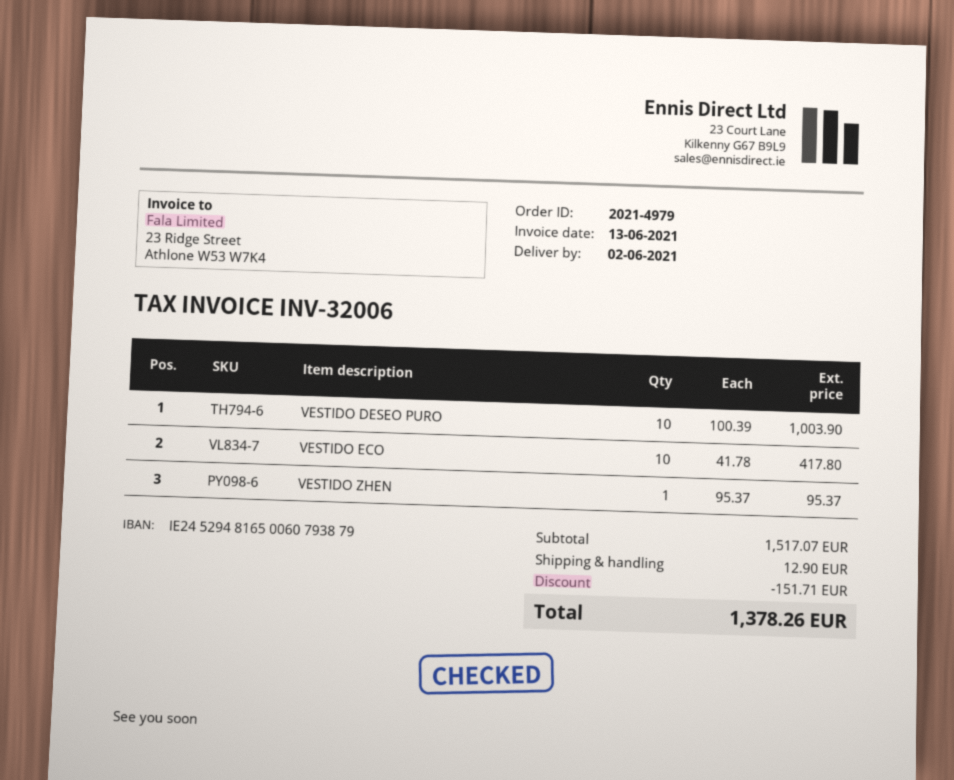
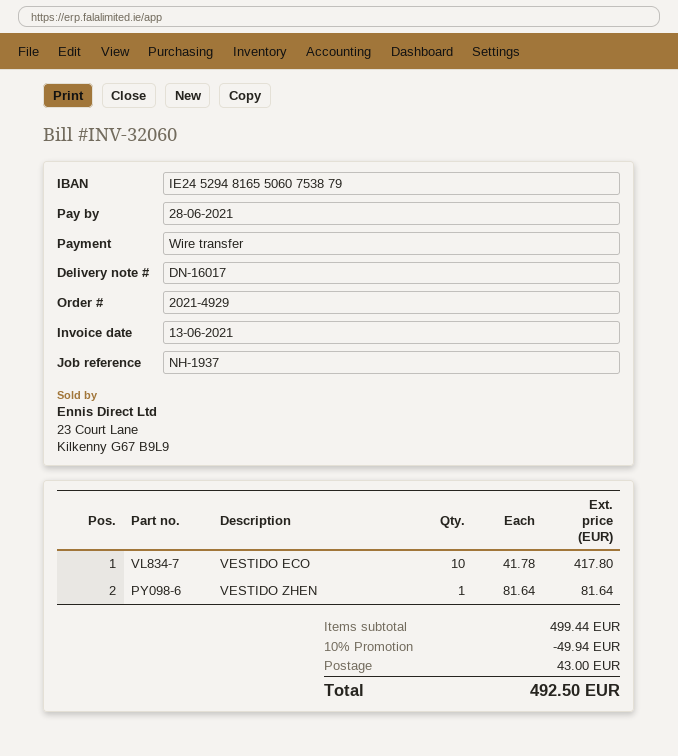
order number: 2021-4979 -> 2021-4929
invoice number: INV-32006 -> INV-32060
bank account: IE24529481650060793879 -> IE24529481655060753879
VESTIDO DESEO PURO: 10 x 100.39 = 1003.90 -> none
VESTIDO ZHEN: 1 x 95.37 = 95.37 -> 1 x 81.64 = 81.64
subtotal: 1517.07 -> 499.44
discount: 151.71 -> 49.94
shipping: 12.90 -> 43.00
total: 1378.26 -> 492.50

